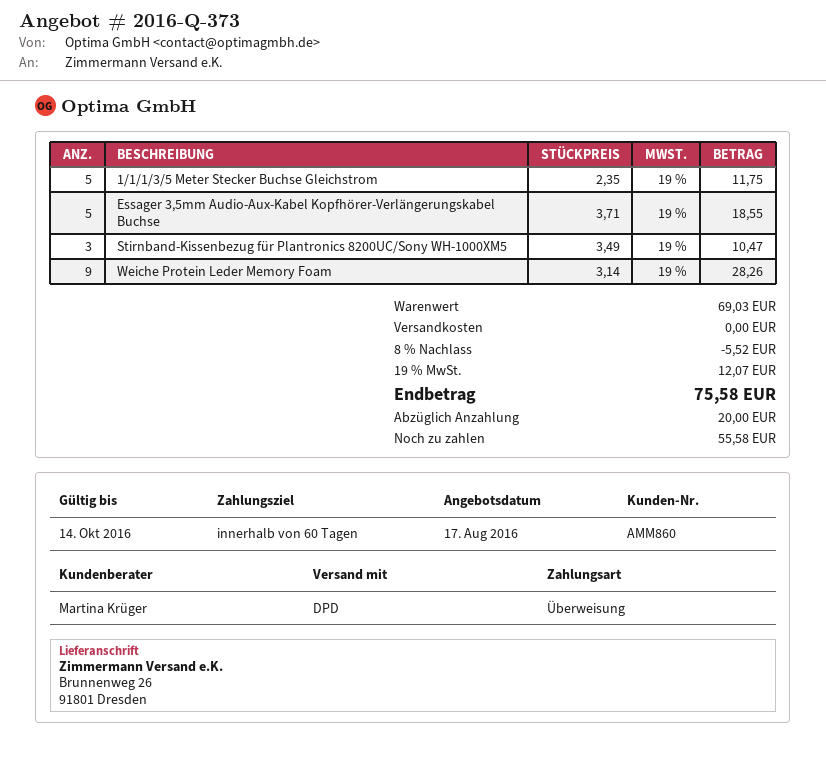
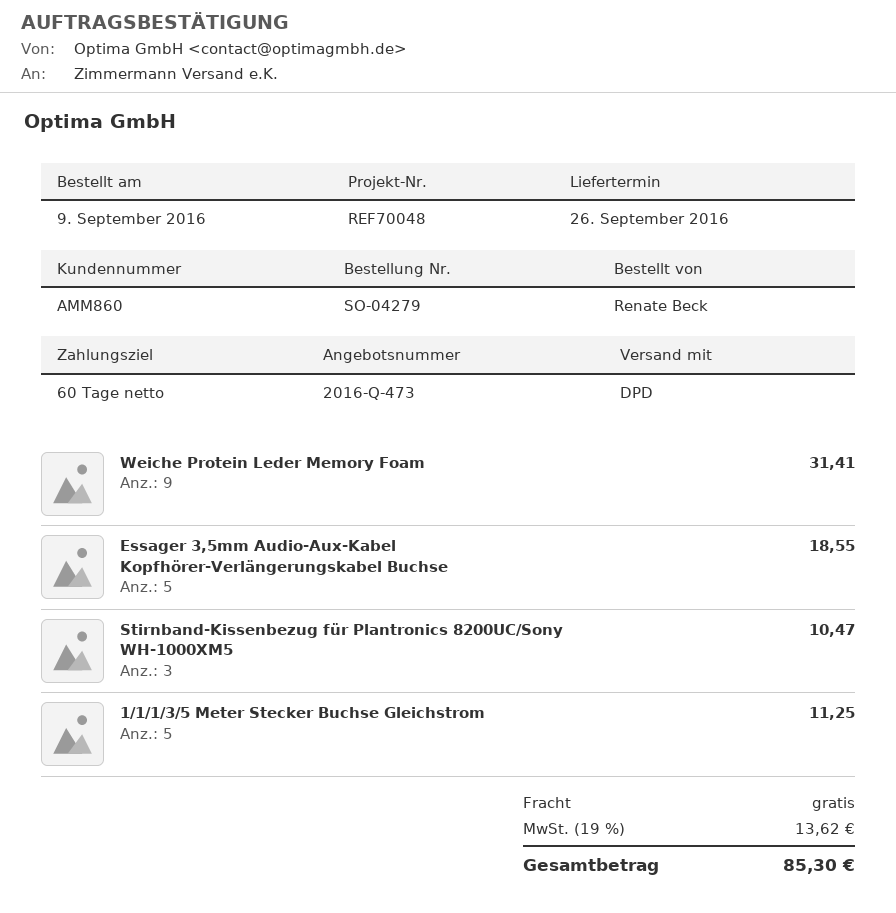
quote number: 2016-Q-373 -> 2016-Q-473
1/1/1/3/5 Meter Stecker Buchse Gleichstrom: 5 for 11.75 -> 5 for 11.25
Weiche Protein Leder Memory Foam: 9 for 28.26 -> 9 for 31.41
discount: 8% = 5.52 -> none
tax: 19% = 12.07 -> 19% = 13.62
total: 75.58 -> 85.30

